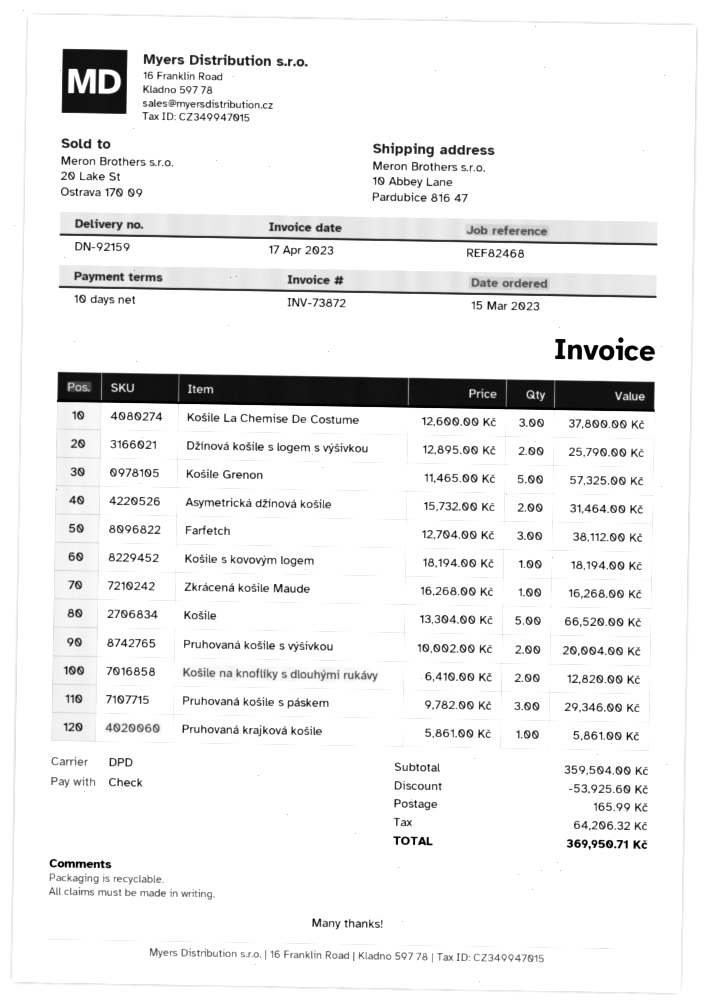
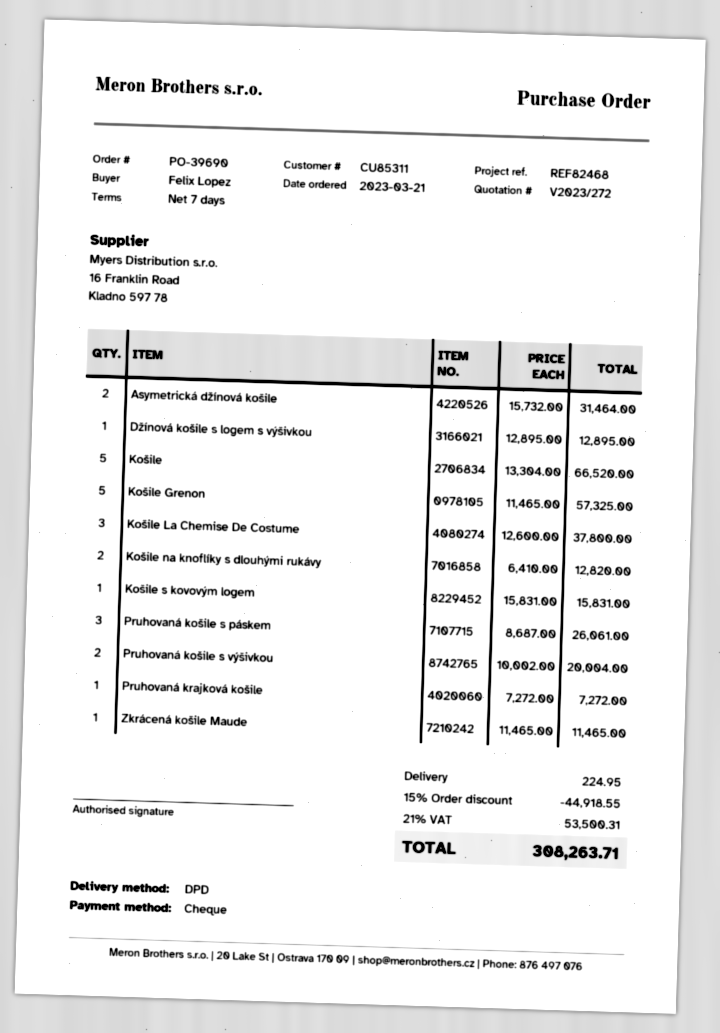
order date: 2023-03-15 -> 2023-03-21
payment terms: 10 days -> 7 days
Džínová košile s logem s výšivkou: 2 x 12895.00 = 25790.00 -> 1 x 12895.00 = 12895.00
Farfetch: 3 x 12704.00 = 38112.00 -> none
Košile s kovovým logem: 1 x 18194.00 = 18194.00 -> 1 x 15831.00 = 15831.00
Zkrácená košile Maude: 1 x 16268.00 = 16268.00 -> 1 x 11465.00 = 11465.00
Pruhovaná košile s páskem: 3 x 9782.00 = 29346.00 -> 3 x 8687.00 = 26061.00
Pruhovaná krajková košile: 1 x 5861.00 = 5861.00 -> 1 x 7272.00 = 7272.00
discount: 53925.60 -> 44918.55
shipping: 165.99 -> 224.95
tax: 64206.32 -> 53500.31
total: 369950.71 -> 308263.71

